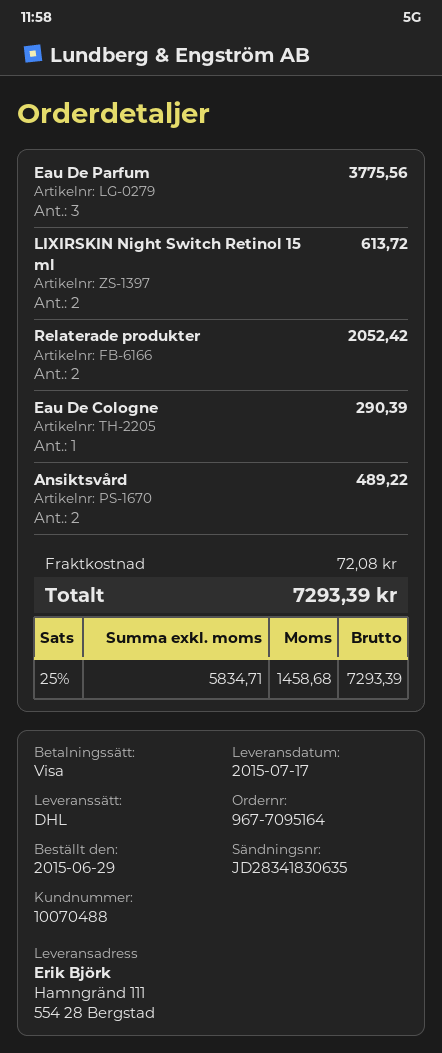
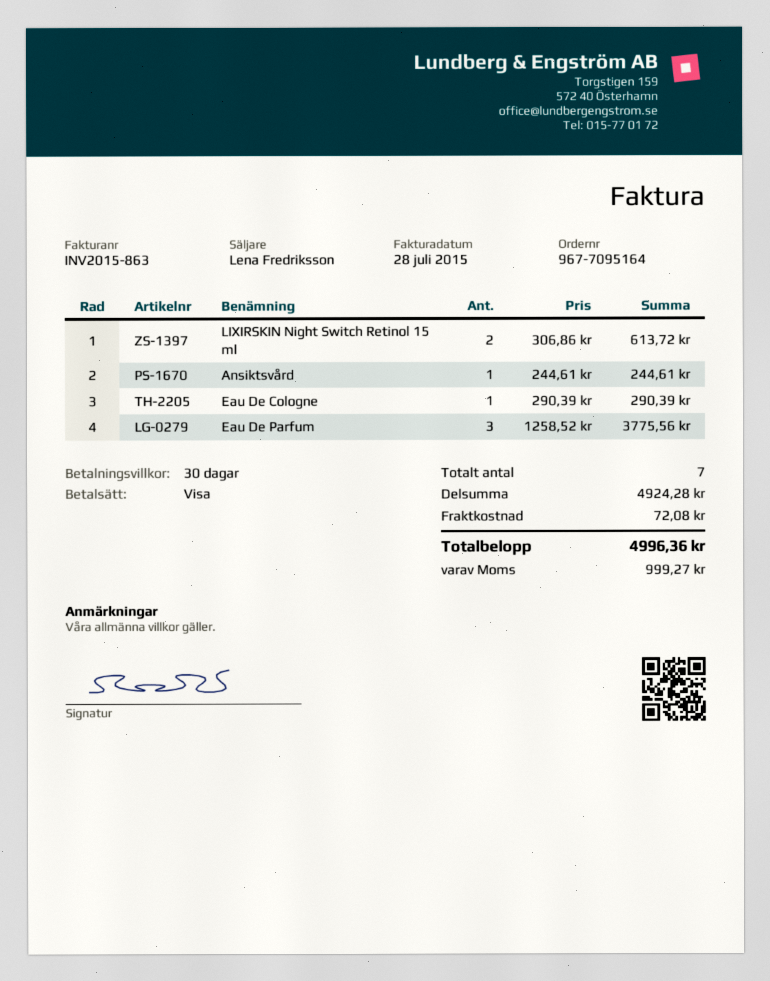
Relaterade produkter: 2 for 2052.42 -> none
Ansiktsvård: 2 for 489.22 -> 1 for 244.61
tax: 1458.68 -> 999.27
total: 7293.39 -> 4996.36

